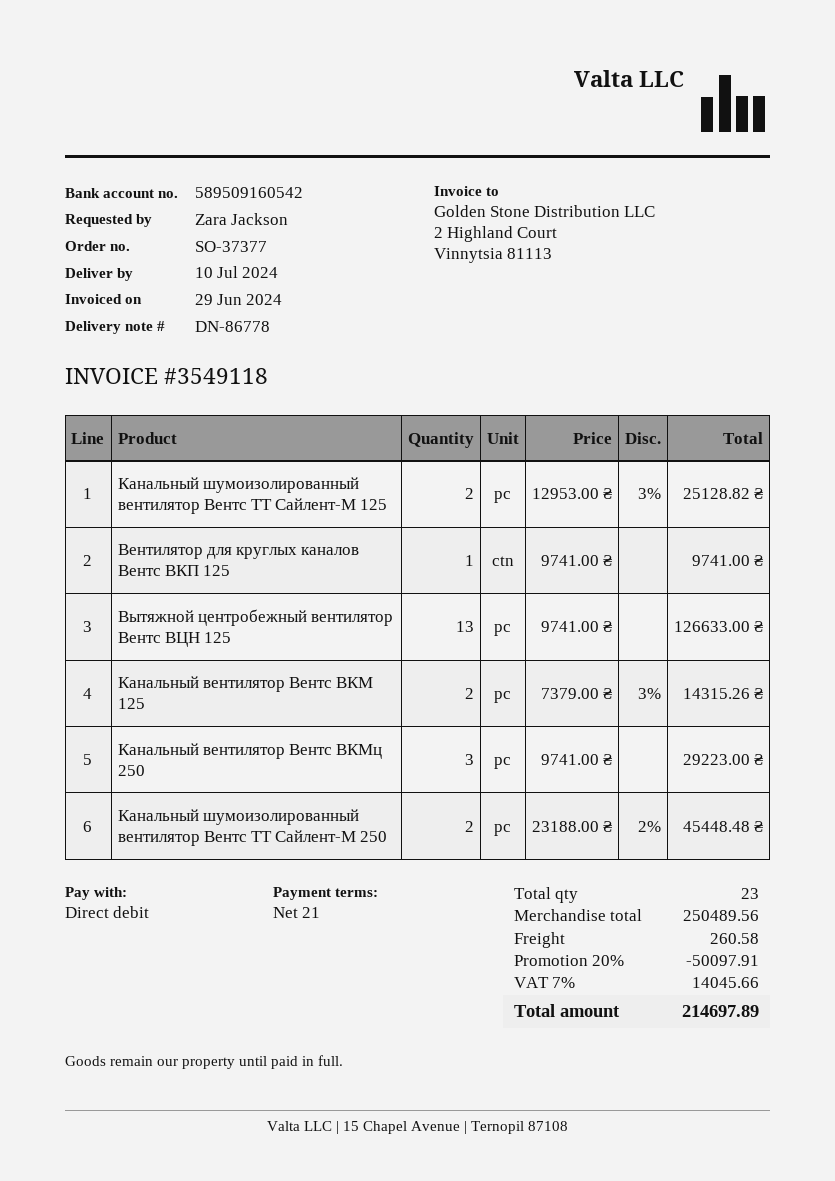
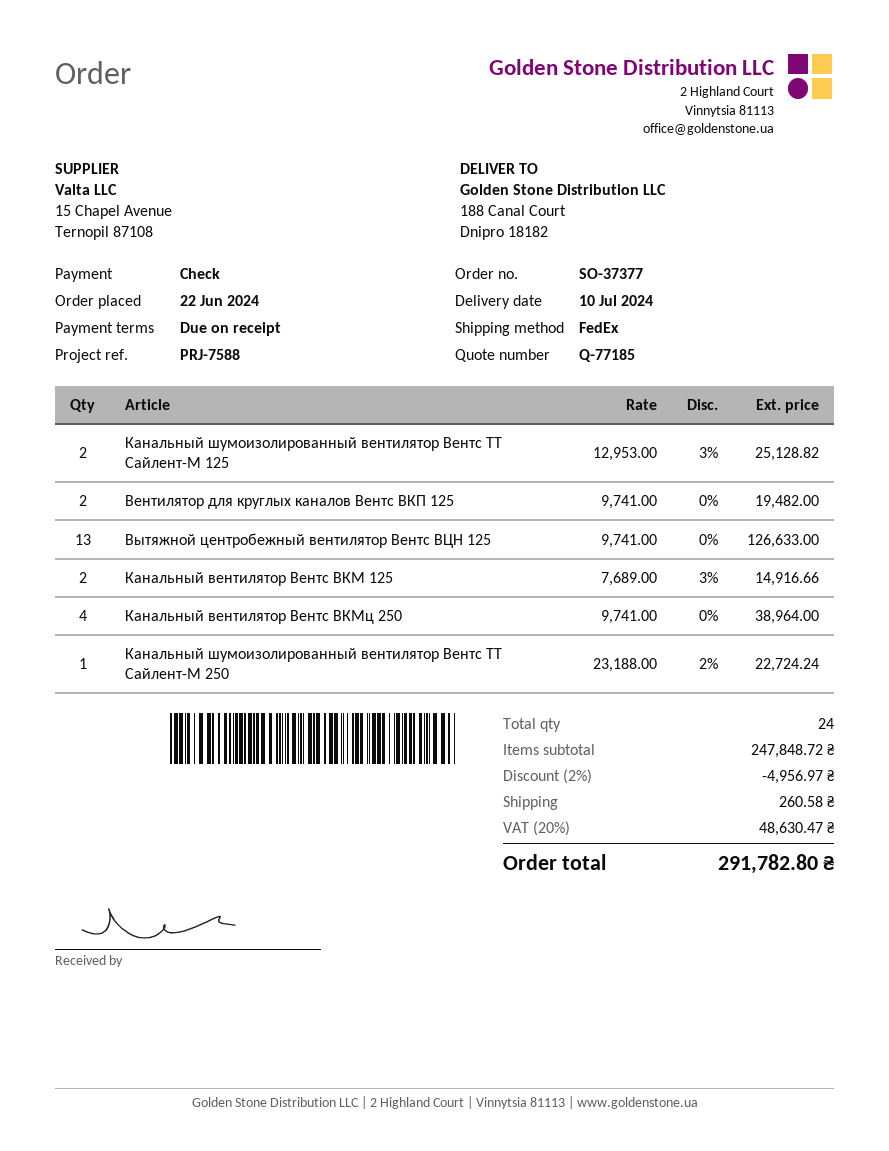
payment terms: 21 days -> on receipt
payment method: direct debit -> cheque
Вентилятор для круглых каналов Вентс ВКП 125: 1 x 9741.00 = 9741.00 -> 2 x 9741.00 = 19482.00
Канальный вентилятор Вентс ВКМ 125: 2 x 7379.00 - 3% = 14315.26 -> 2 x 7689.00 - 3% = 14916.66
Канальный вентилятор Вентс ВКМц 250: 3 x 9741.00 = 29223.00 -> 4 x 9741.00 = 38964.00
Канальный шумоизолированный вентилятор Вентс ТТ Сайлент-М 250: 2 x 23188.00 - 2% = 45448.48 -> 1 x 23188.00 - 2% = 22724.24
total quantity: 23 -> 24
subtotal: 250489.56 -> 247848.72
discount: 20% = 50097.91 -> 2% = 4956.97
tax: 7% = 14045.66 -> 20% = 48630.47
total: 214697.89 -> 291782.80

